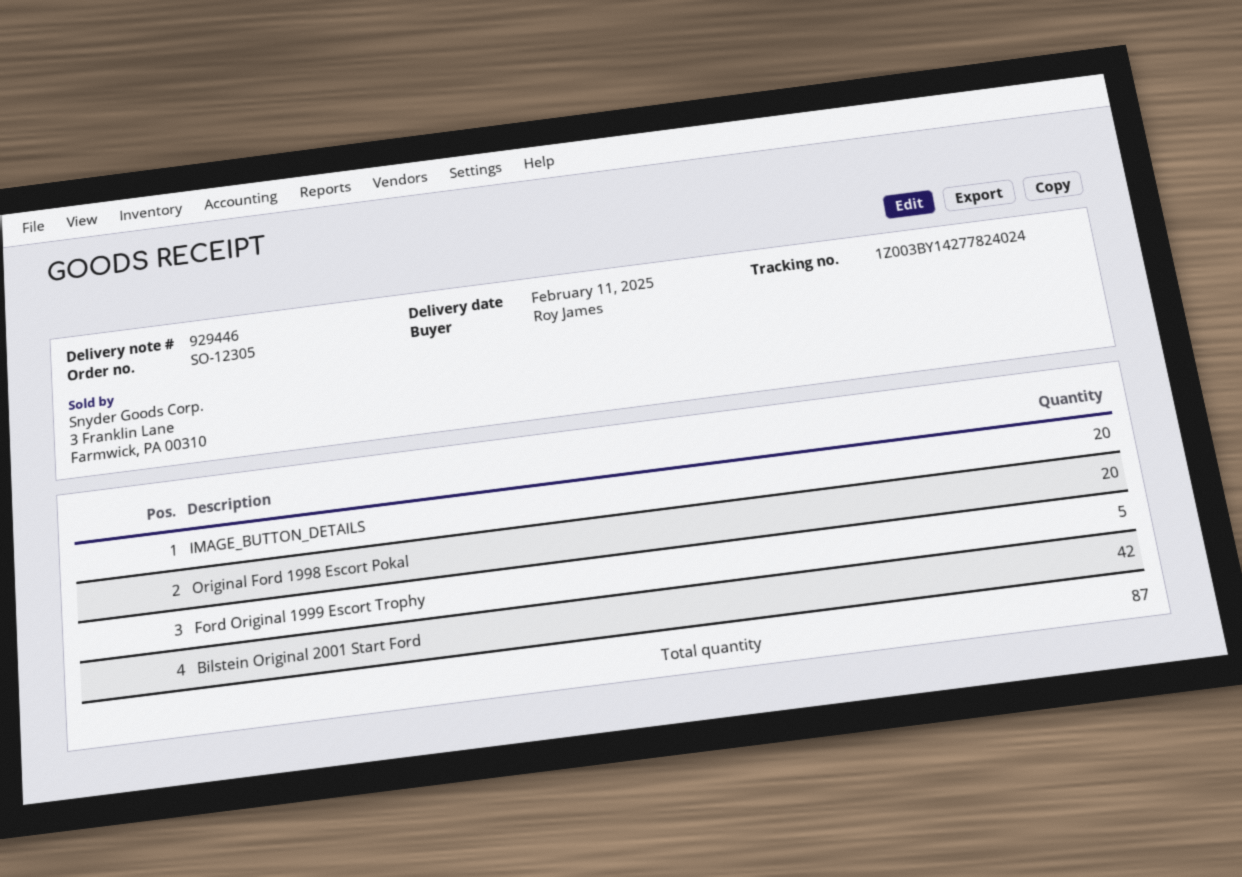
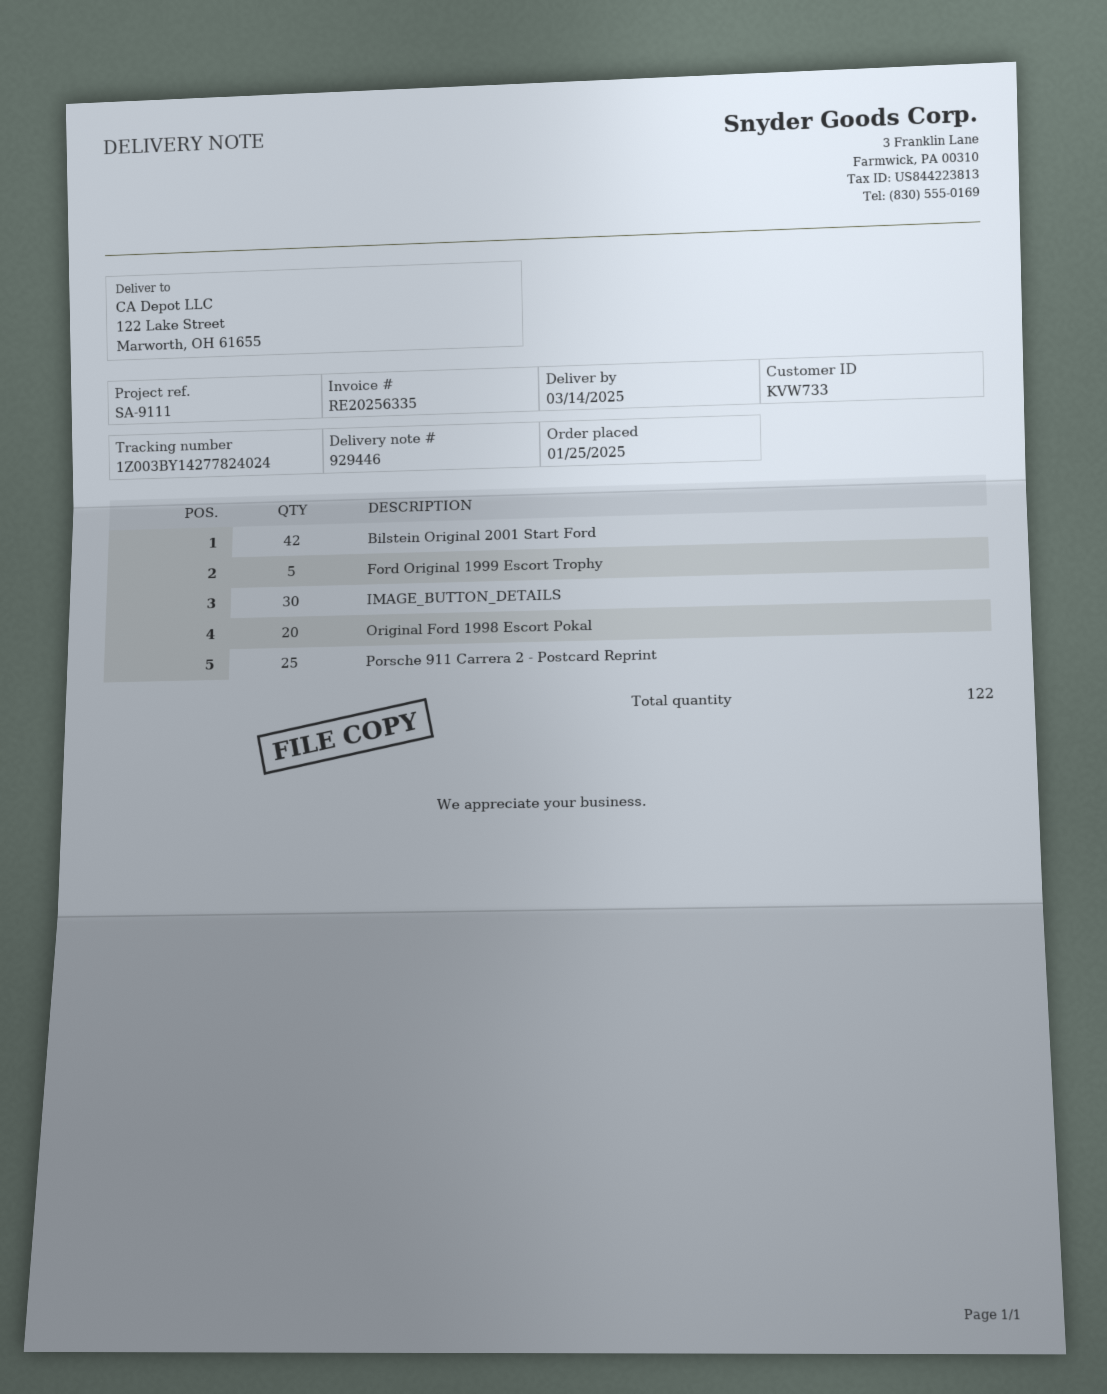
delivery date: 2025-02-11 -> 2025-03-14
IMAGE_BUTTON_DETAILS: 20 -> 30
Porsche 911 Carrera 2 - Postcard Reprint: none -> 25
total quantity: 87 -> 122

